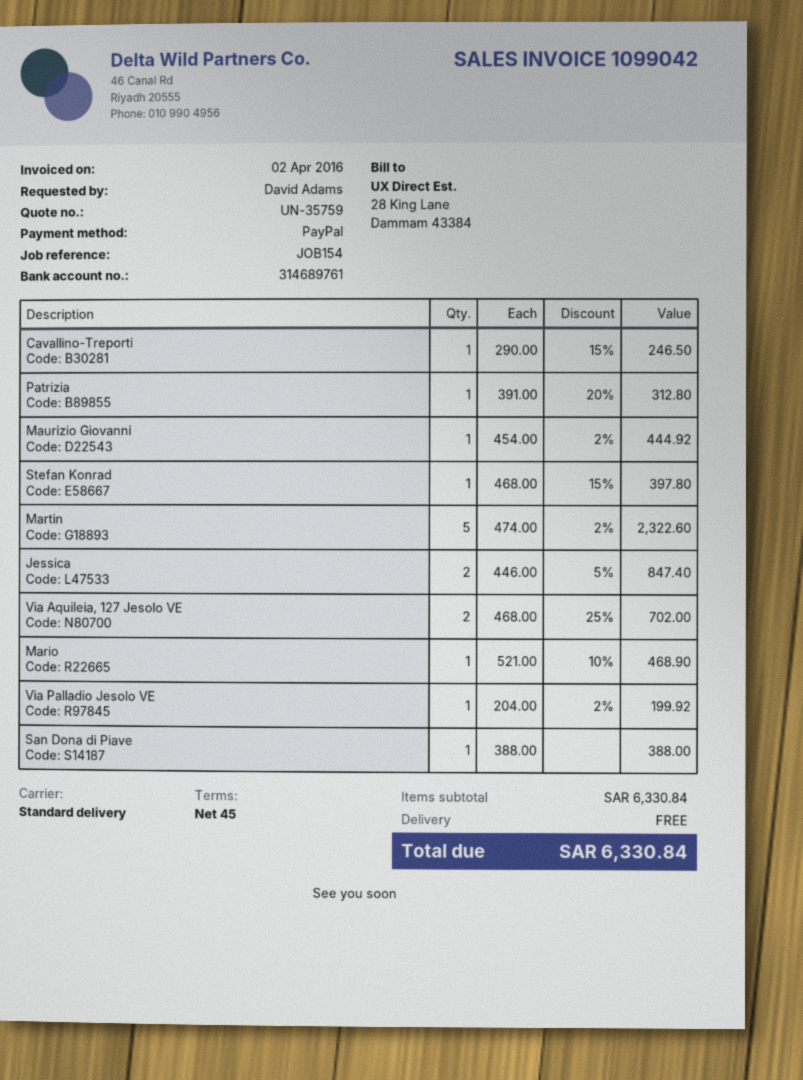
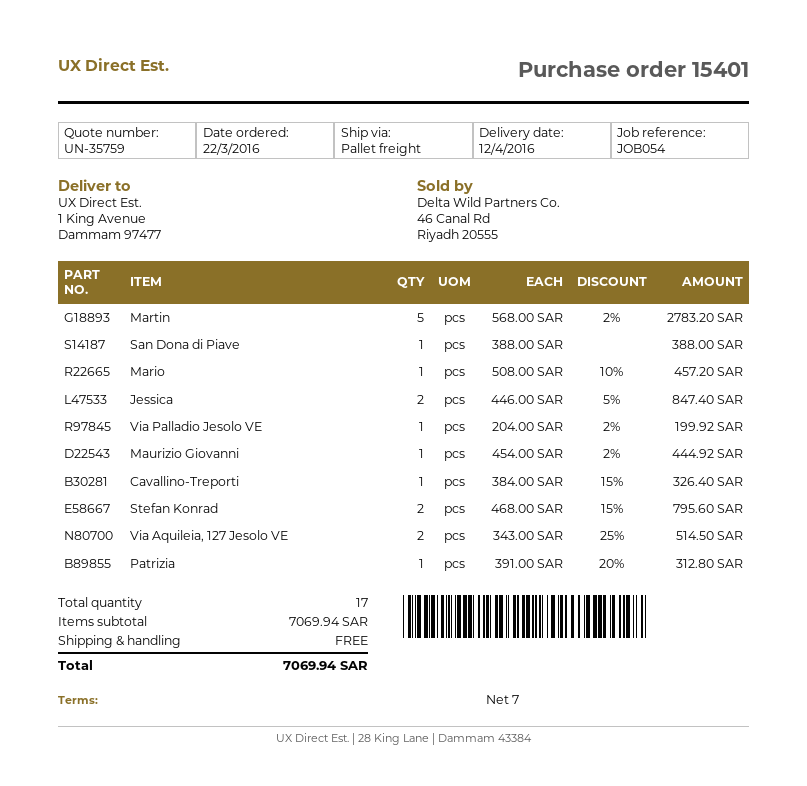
payment terms: 45 days -> 7 days
reference: JOB154 -> JOB054
shipping method: standard -> pallet freight
Cavallino-Treporti: 1 x 290.00 - 15% = 246.50 -> 1 x 384.00 - 15% = 326.40
Stefan Konrad: 1 x 468.00 - 15% = 397.80 -> 2 x 468.00 - 15% = 795.60
Martin: 5 x 474.00 - 2% = 2322.60 -> 5 x 568.00 - 2% = 2783.20
Via Aquileia, 127 Jesolo VE: 2 x 468.00 - 25% = 702.00 -> 2 x 343.00 - 25% = 514.50
Mario: 1 x 521.00 - 10% = 468.90 -> 1 x 508.00 - 10% = 457.20
subtotal: 6330.84 -> 7069.94
total: 6330.84 -> 7069.94

